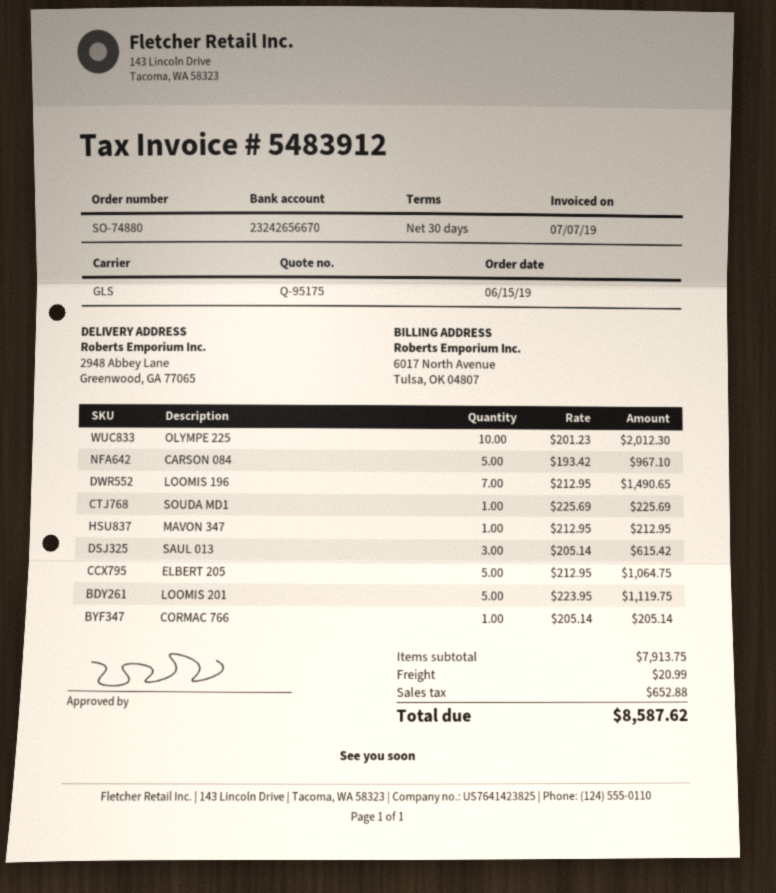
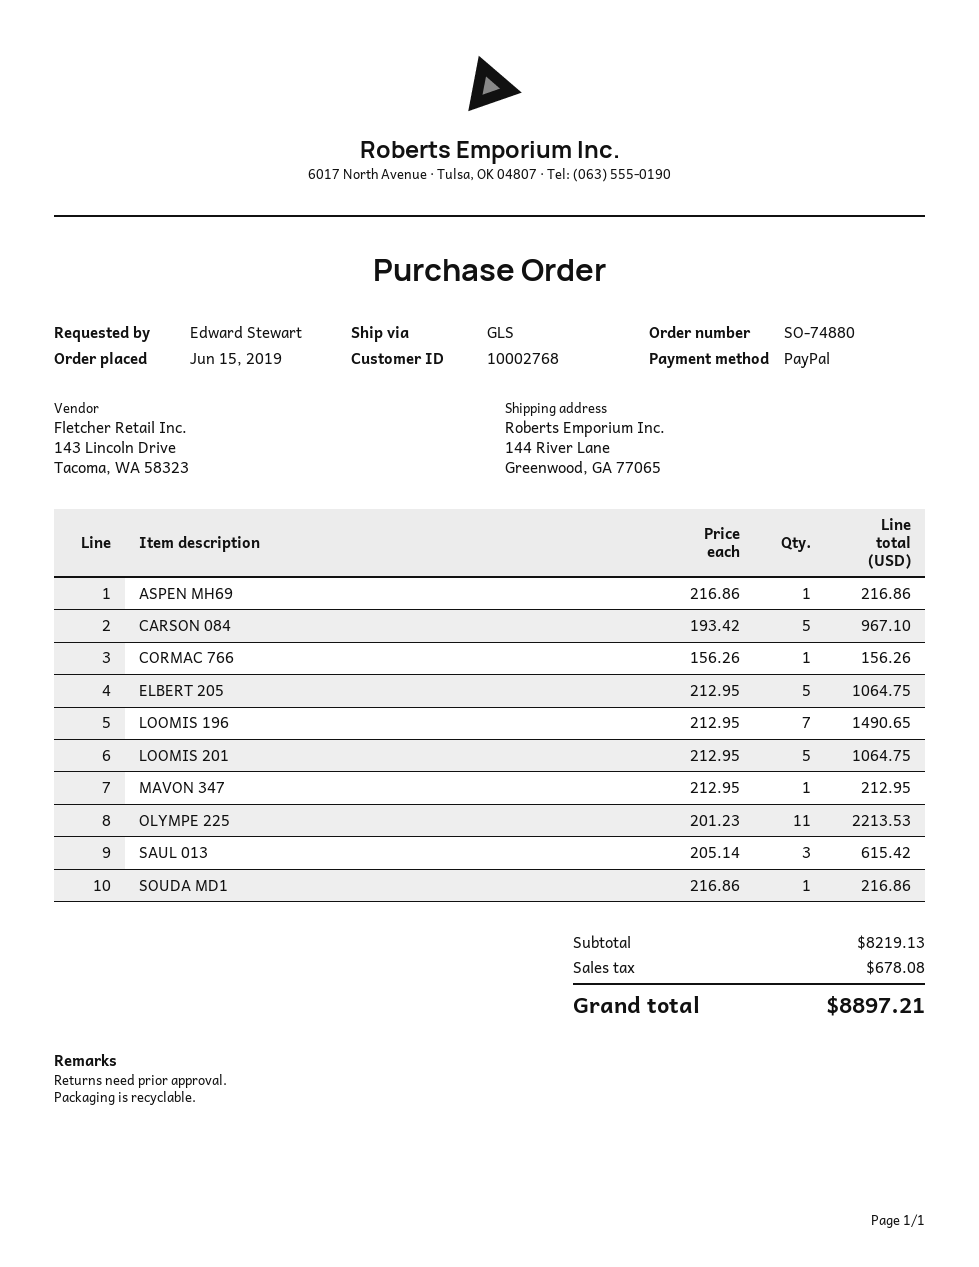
ship to: 2948 Abbey Lane, Greenwood, GA 77065 -> 144 River Lane, Greenwood, GA 77065
OLYMPE 225: 10 x 201.23 = 2012.30 -> 11 x 201.23 = 2213.53
SOUDA MD1: 1 x 225.69 = 225.69 -> 1 x 216.86 = 216.86
LOOMIS 201: 5 x 223.95 = 1119.75 -> 5 x 212.95 = 1064.75
CORMAC 766: 1 x 205.14 = 205.14 -> 1 x 156.26 = 156.26
ASPEN MH69: none -> 1 x 216.86 = 216.86
subtotal: 7913.75 -> 8219.13
shipping: 20.99 -> none
tax: 652.88 -> 678.08
total: 8587.62 -> 8897.21

